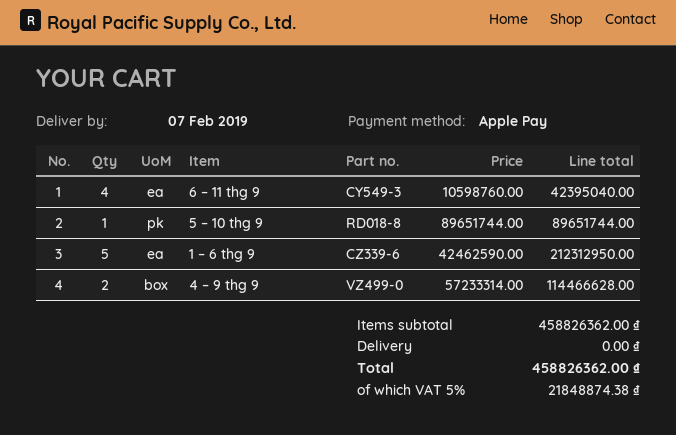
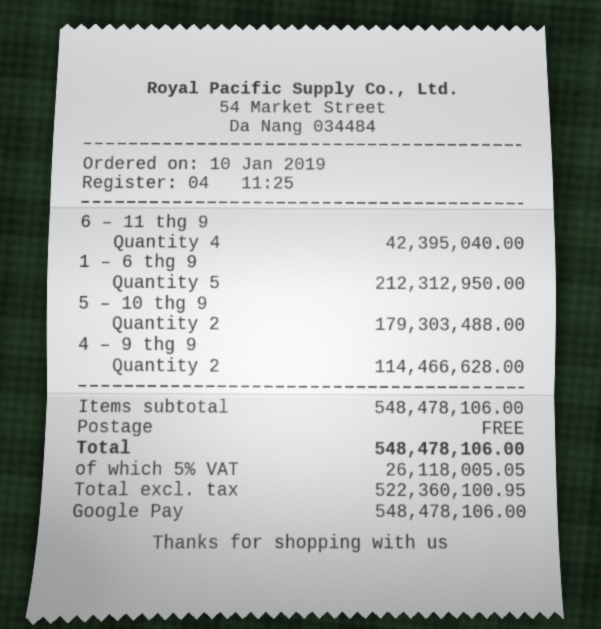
payment method: Apple Pay -> Google Pay
5 – 10 thg 9: 1 for 89651744.00 -> 2 for 179303488.00
subtotal: 458826362.00 -> 548478106.00
tax: 5% = 21848874.38 -> 5% = 26118005.05
total: 458826362.00 -> 548478106.00

